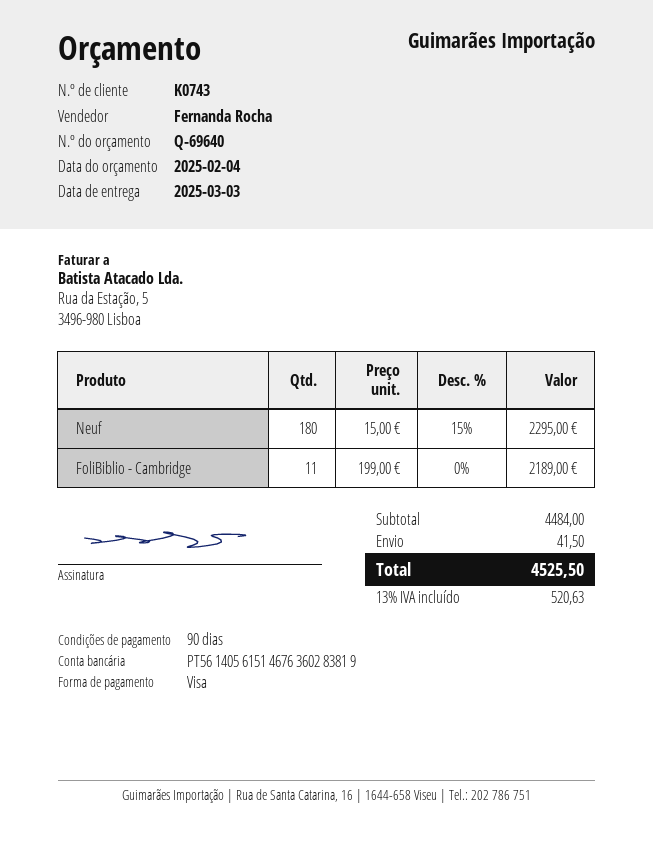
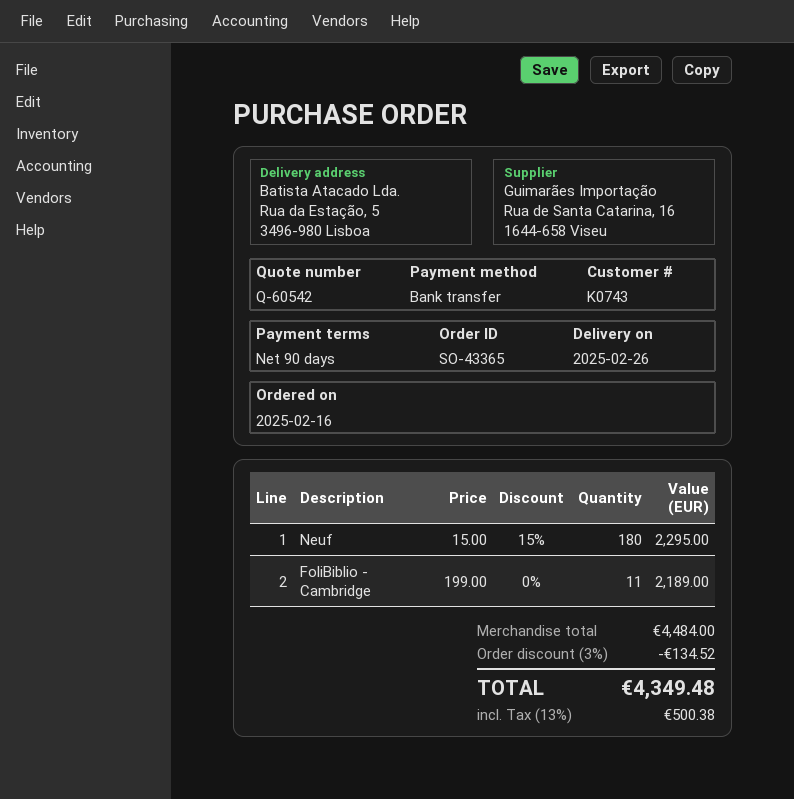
quote number: Q-69640 -> Q-60542
delivery date: 2025-03-03 -> 2025-02-26
payment method: Visa -> bank transfer
discount: none -> 3% = 134.52
shipping: 41.50 -> none
tax: 13% = 520.63 -> 13% = 500.38
total: 4525.50 -> 4349.48

